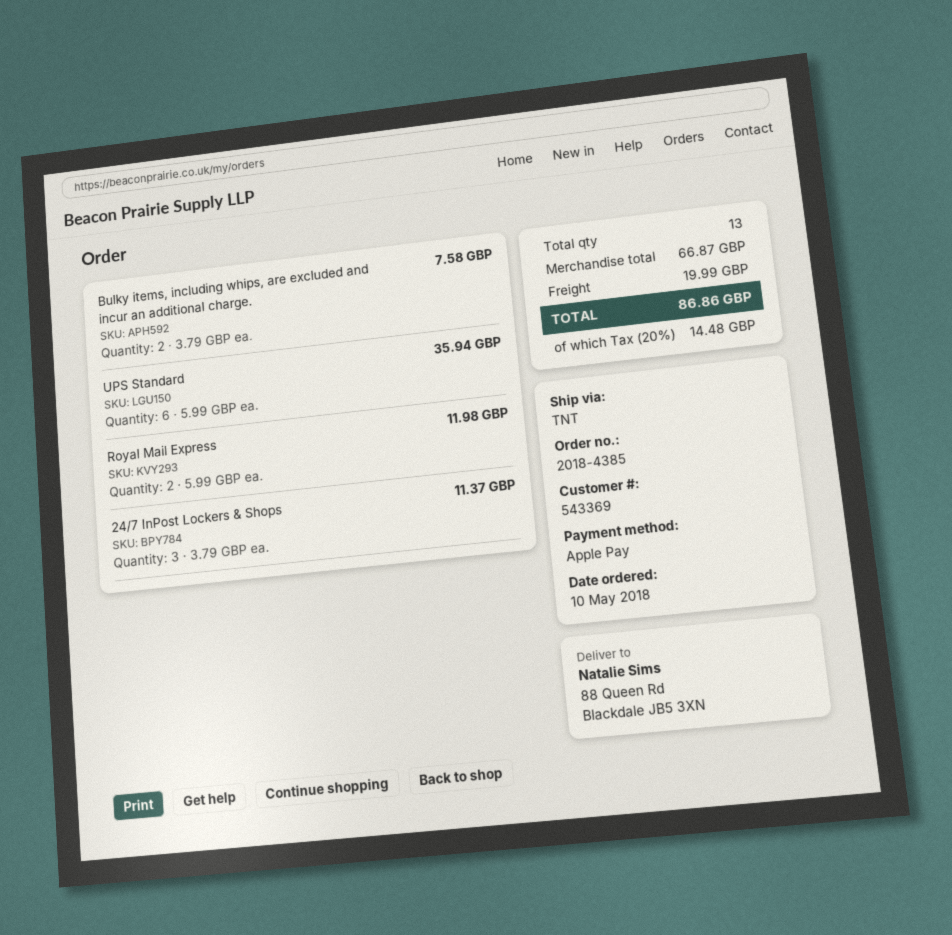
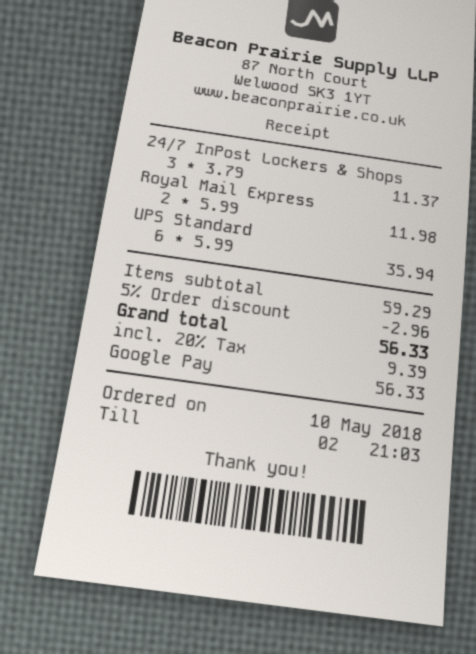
payment method: Apple Pay -> Google Pay
Bulky items, including whips, are excluded and incur an additional charge.: 2 x 3.79 = 7.58 -> none
subtotal: 66.87 -> 59.29
discount: none -> 5% = 2.96
shipping: 19.99 -> none
tax: 20% = 14.48 -> 20% = 9.39
total: 86.86 -> 56.33

